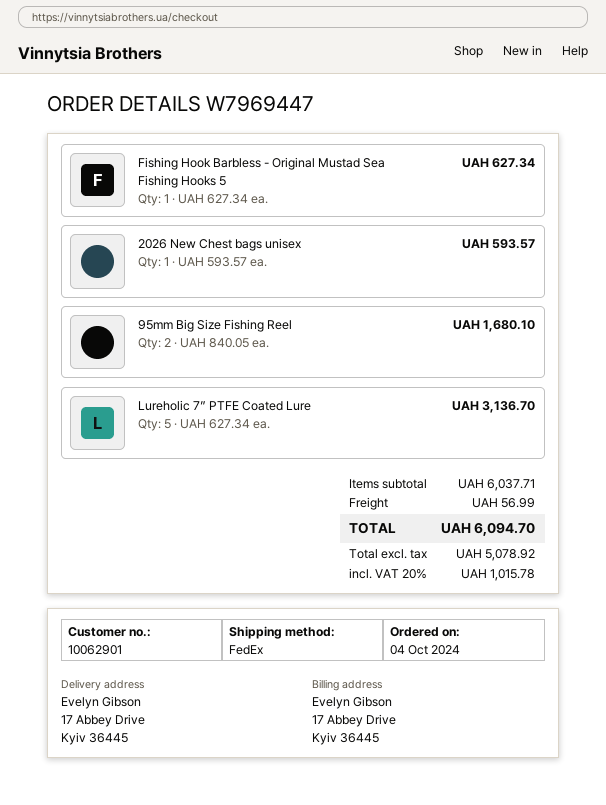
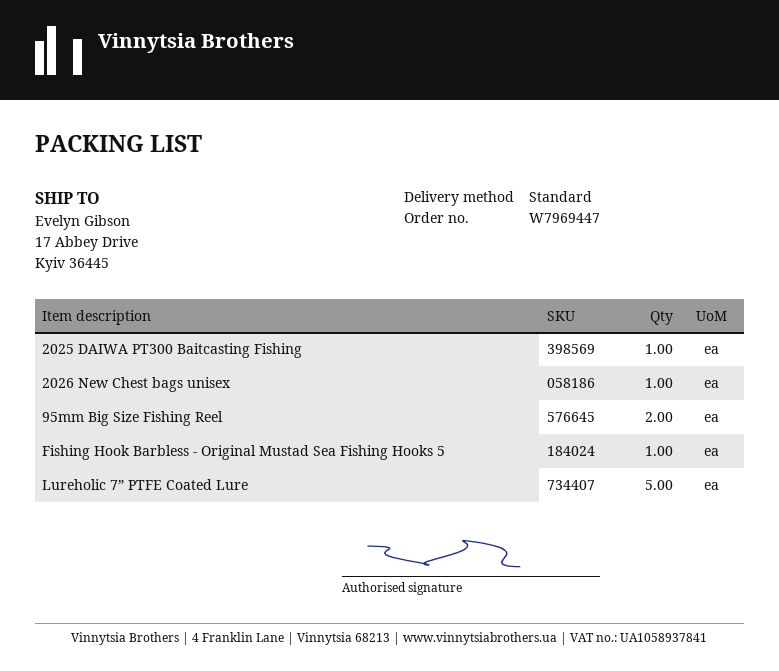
shipping method: FedEx -> standard
2025 DAIWA PT300 Baitcasting Fishing: none -> 1

